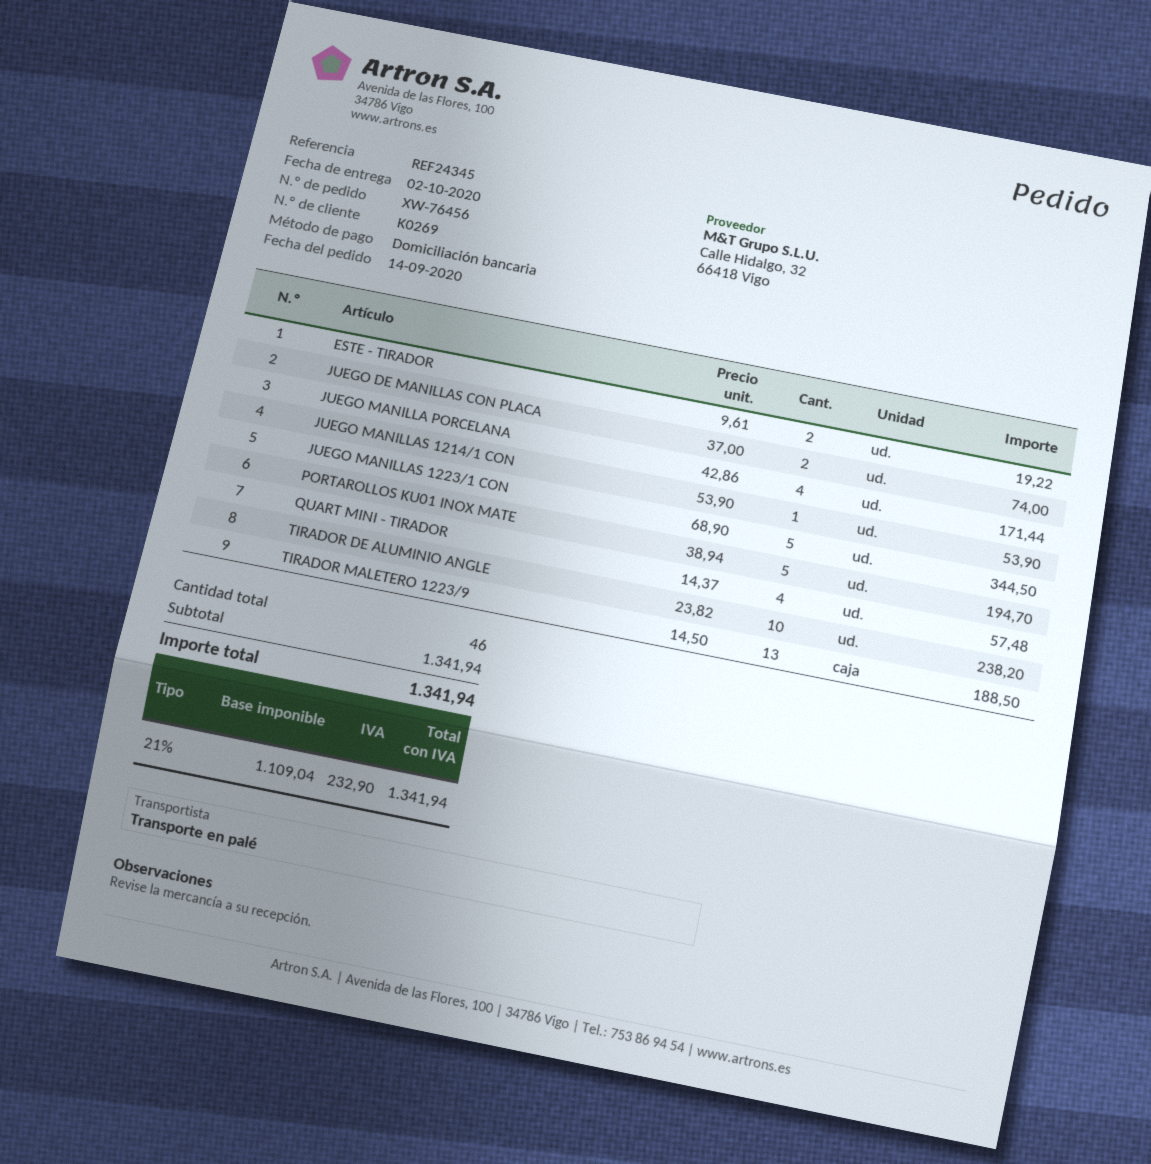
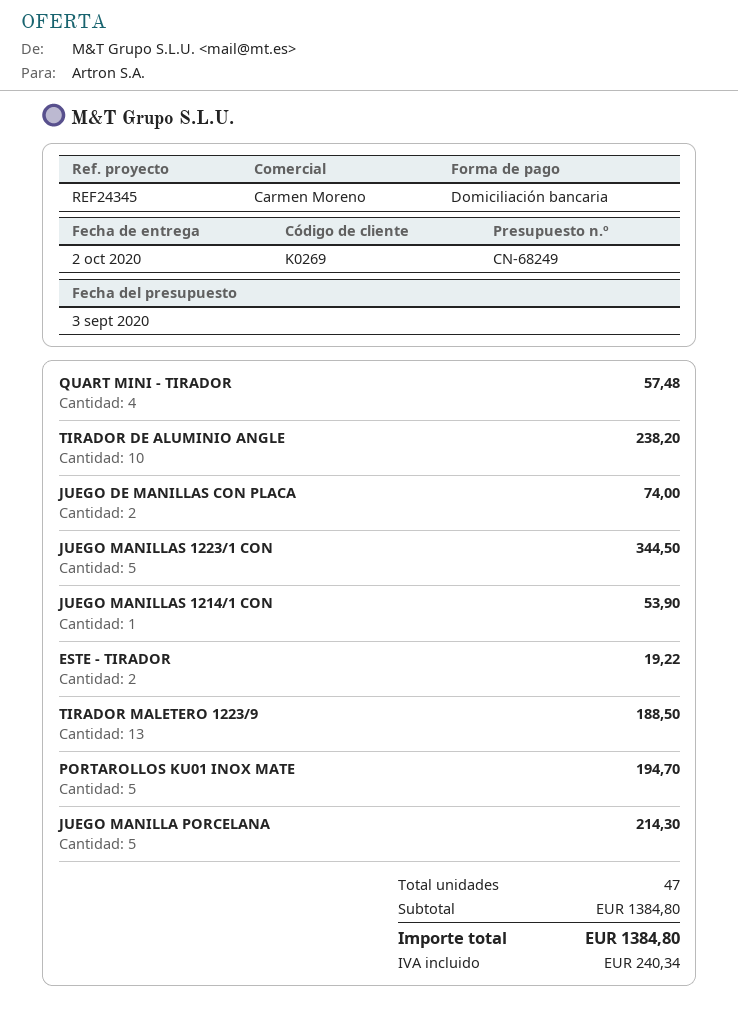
JUEGO MANILLA PORCELANA: 4 for 171.44 -> 5 for 214.30
total quantity: 46 -> 47
subtotal: 1341.94 -> 1384.80
tax: 232.90 -> 240.34
total: 1341.94 -> 1384.80

